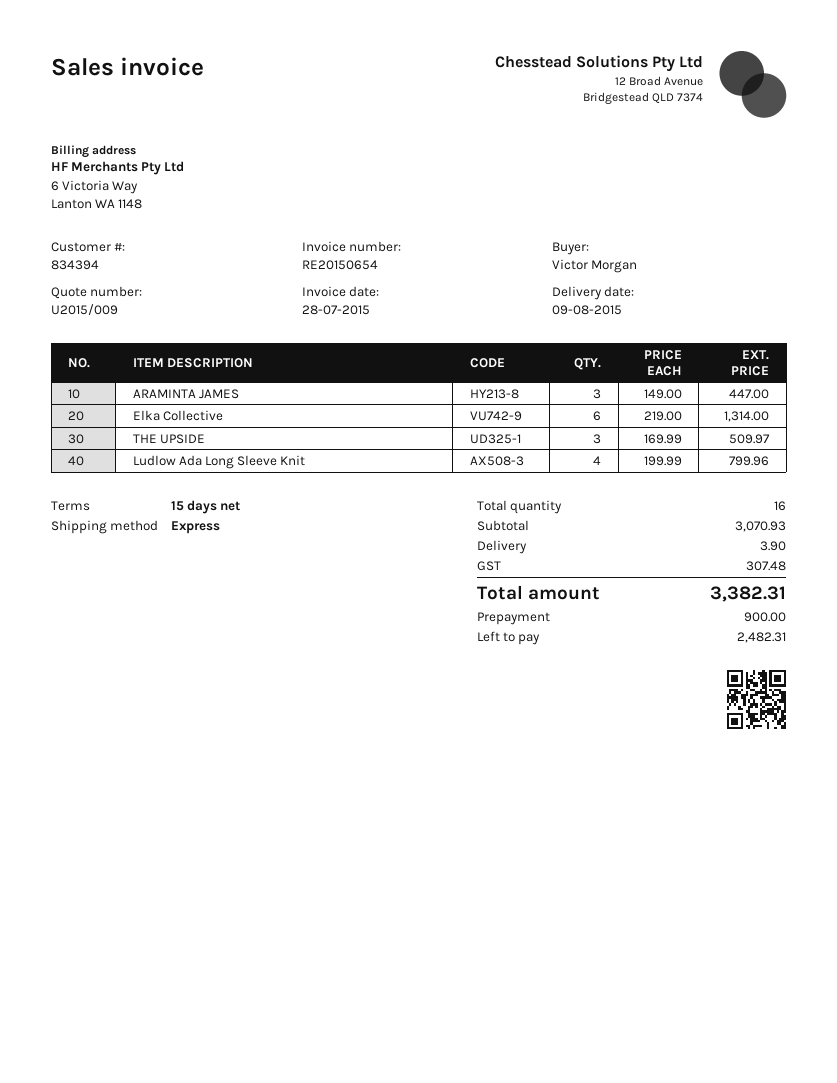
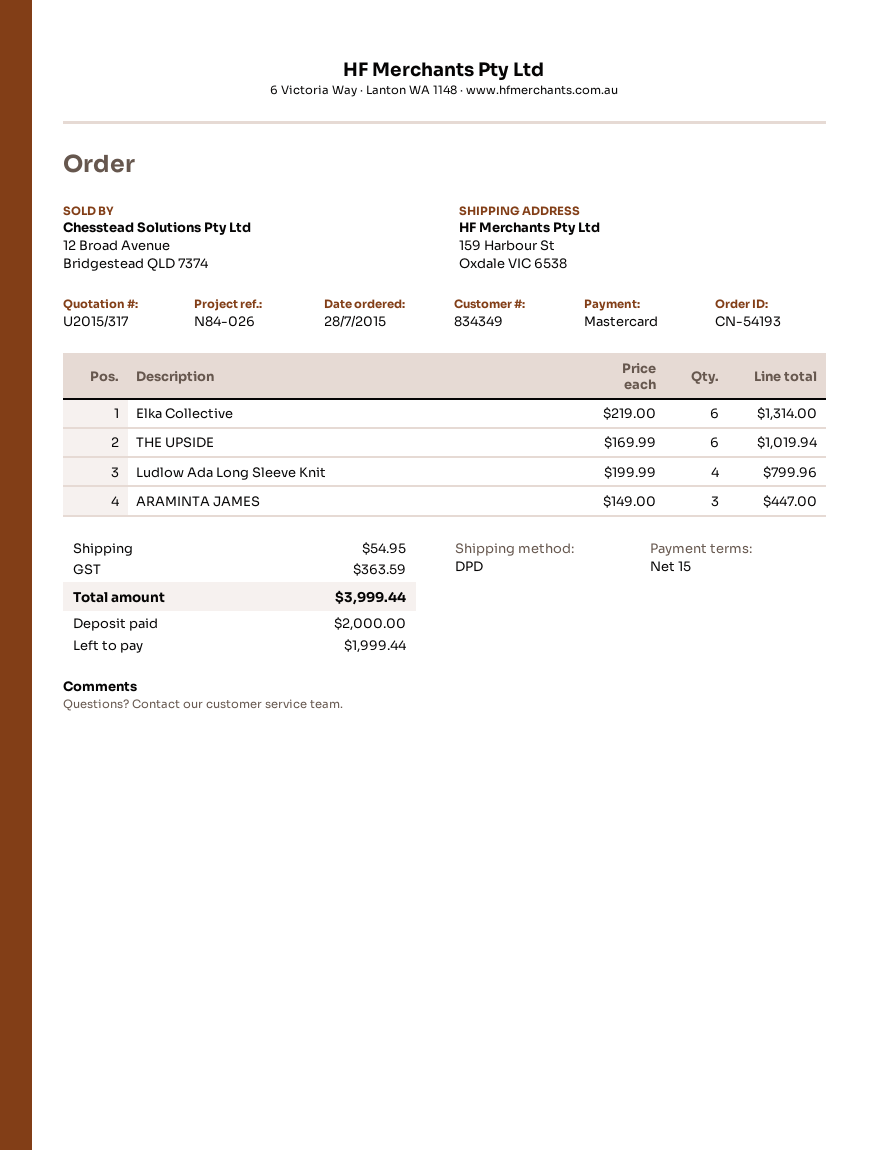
quote number: U2015/009 -> U2015/317
customer number: 834394 -> 834349
shipping method: express -> DPD
THE UPSIDE: 3 x 169.99 = 509.97 -> 6 x 169.99 = 1019.94
shipping: 3.90 -> 54.95
tax: 307.48 -> 363.59
total: 3382.31 -> 3999.44
deposit: 900.00 -> 2000.00
balance: 2482.31 -> 1999.44

